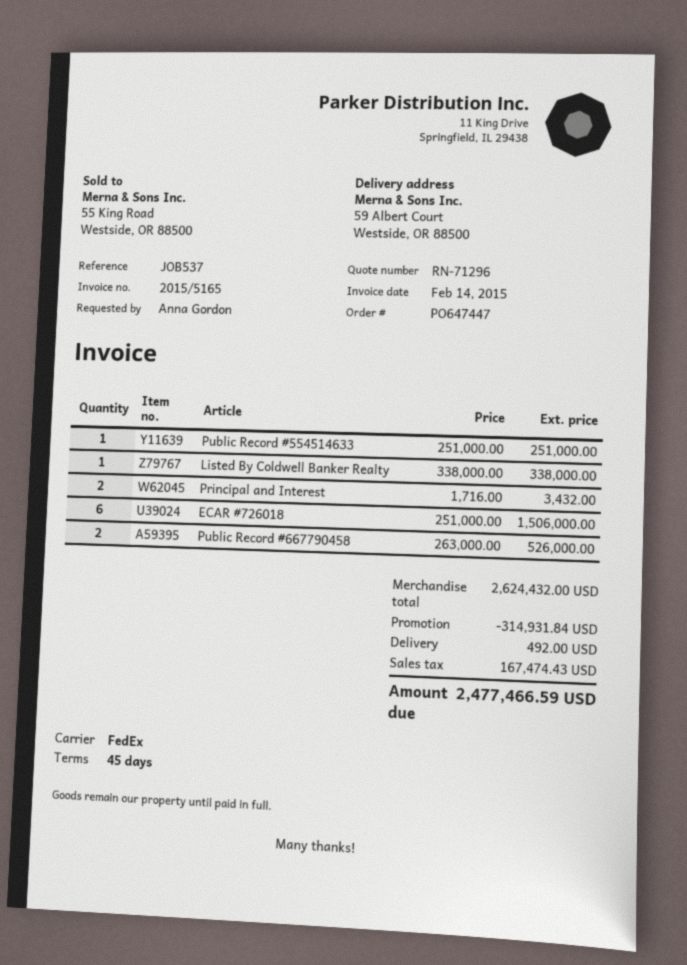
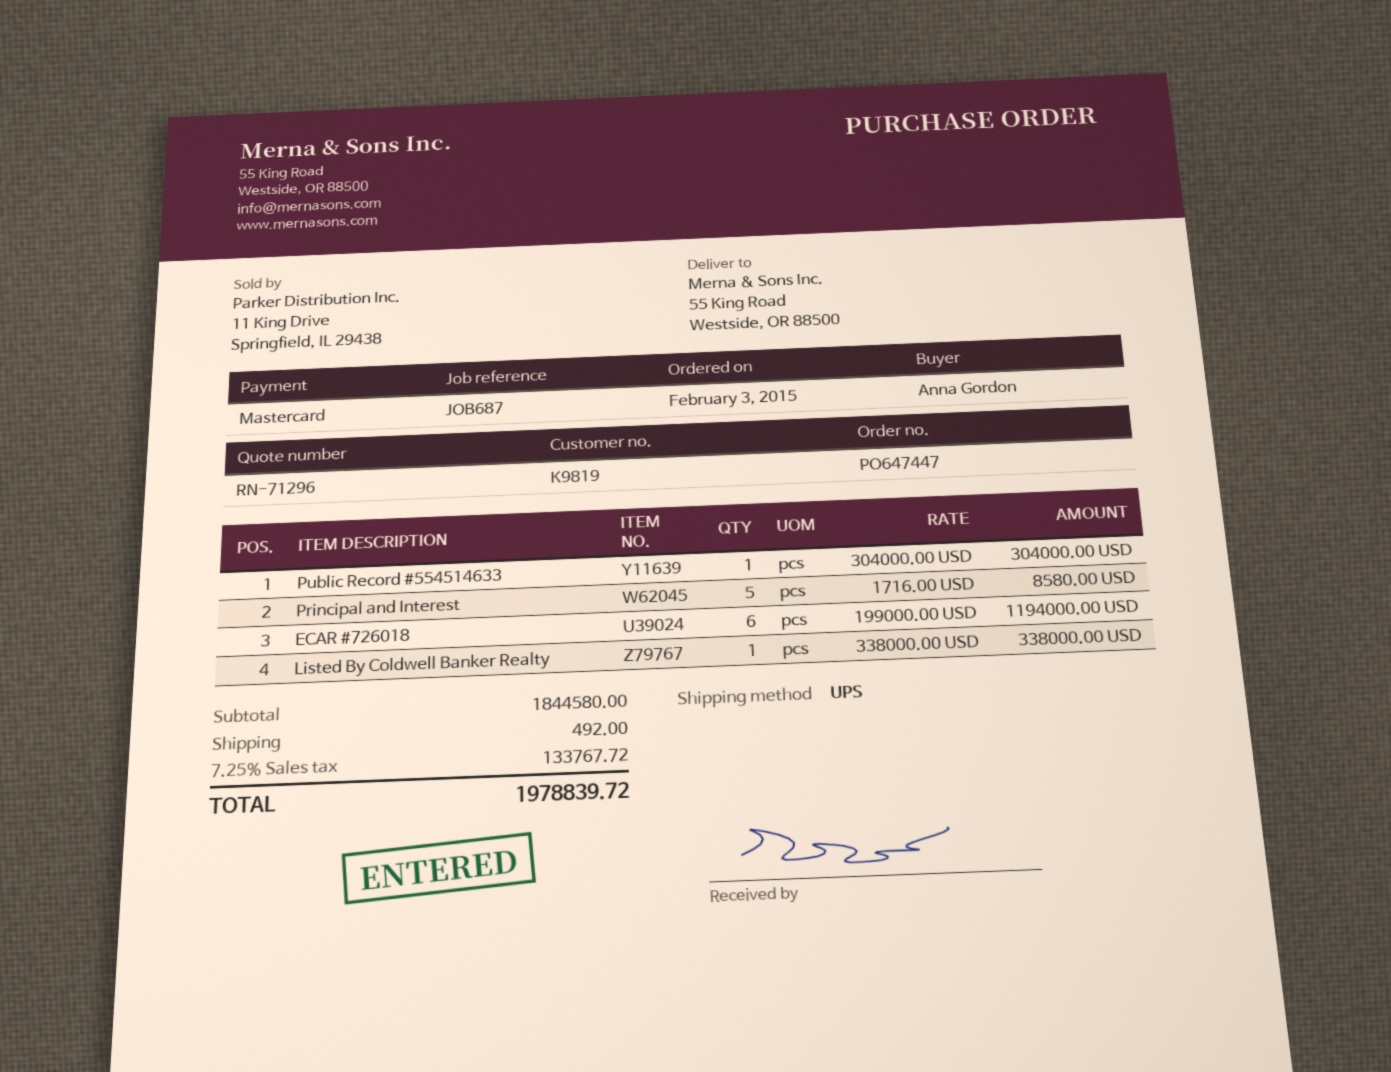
reference: JOB537 -> JOB687
shipping method: FedEx -> UPS
ship to: 59 Albert Court, Westside, OR 88500 -> 55 King Road, Westside, OR 88500
Public Record #554514633: 1 x 251000.00 = 251000.00 -> 1 x 304000.00 = 304000.00
Principal and Interest: 2 x 1716.00 = 3432.00 -> 5 x 1716.00 = 8580.00
ECAR #726018: 6 x 251000.00 = 1506000.00 -> 6 x 199000.00 = 1194000.00
Public Record #667790458: 2 x 263000.00 = 526000.00 -> none
subtotal: 2624432.00 -> 1844580.00
discount: 314931.84 -> none
tax: 167474.43 -> 133767.72
total: 2477466.59 -> 1978839.72

